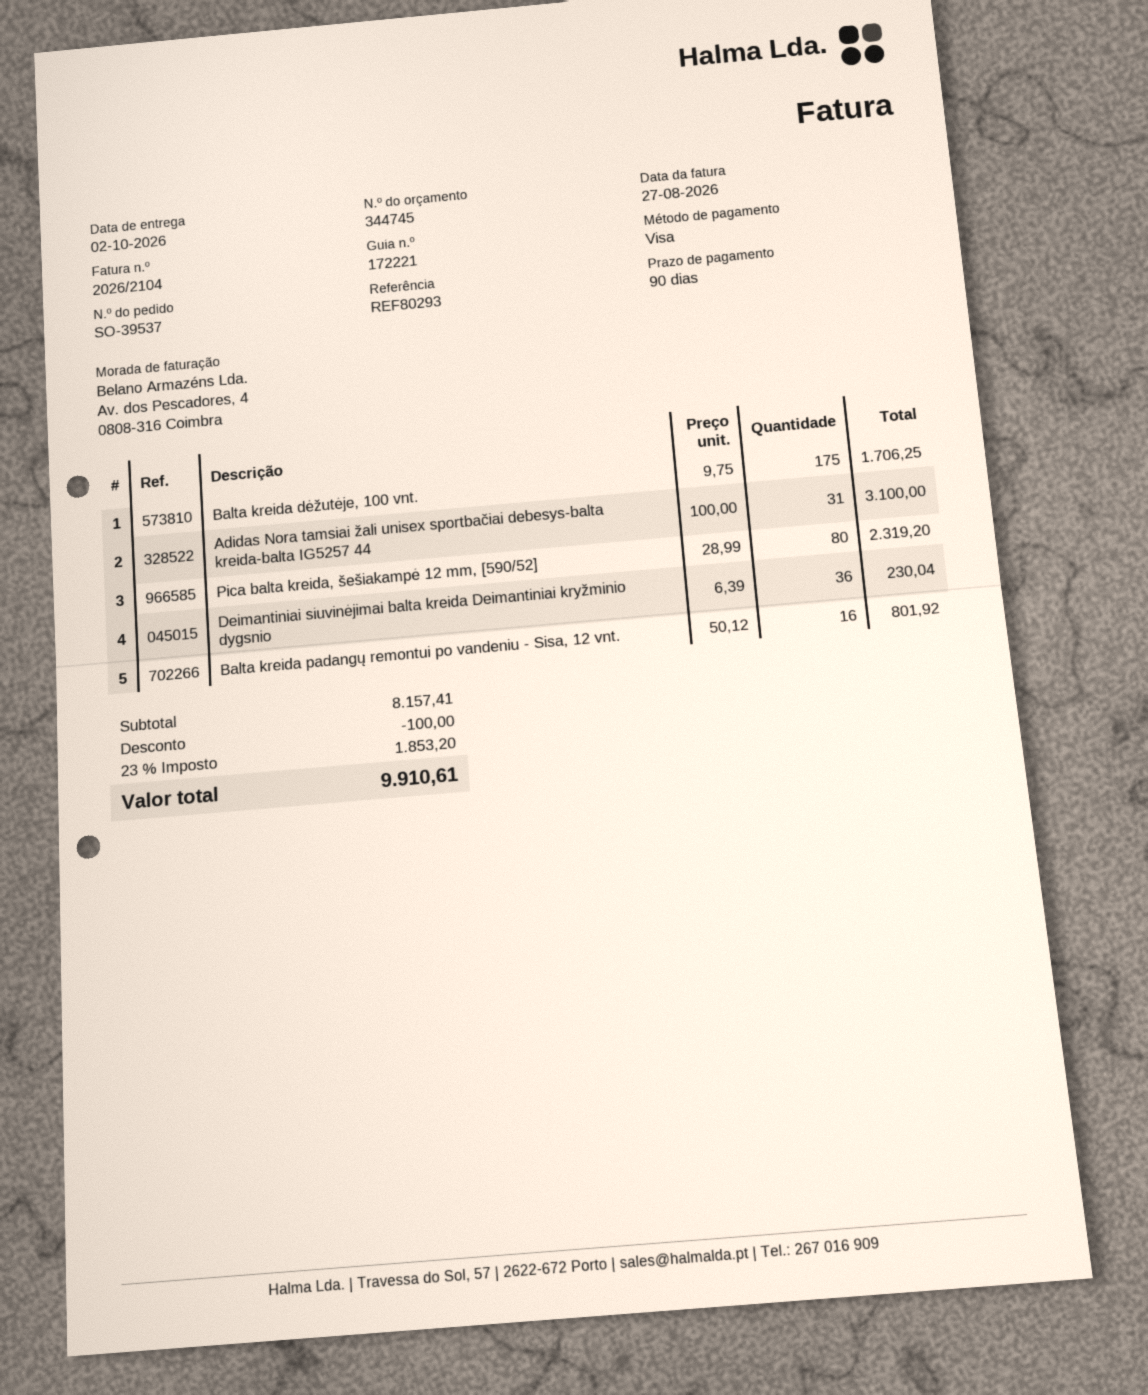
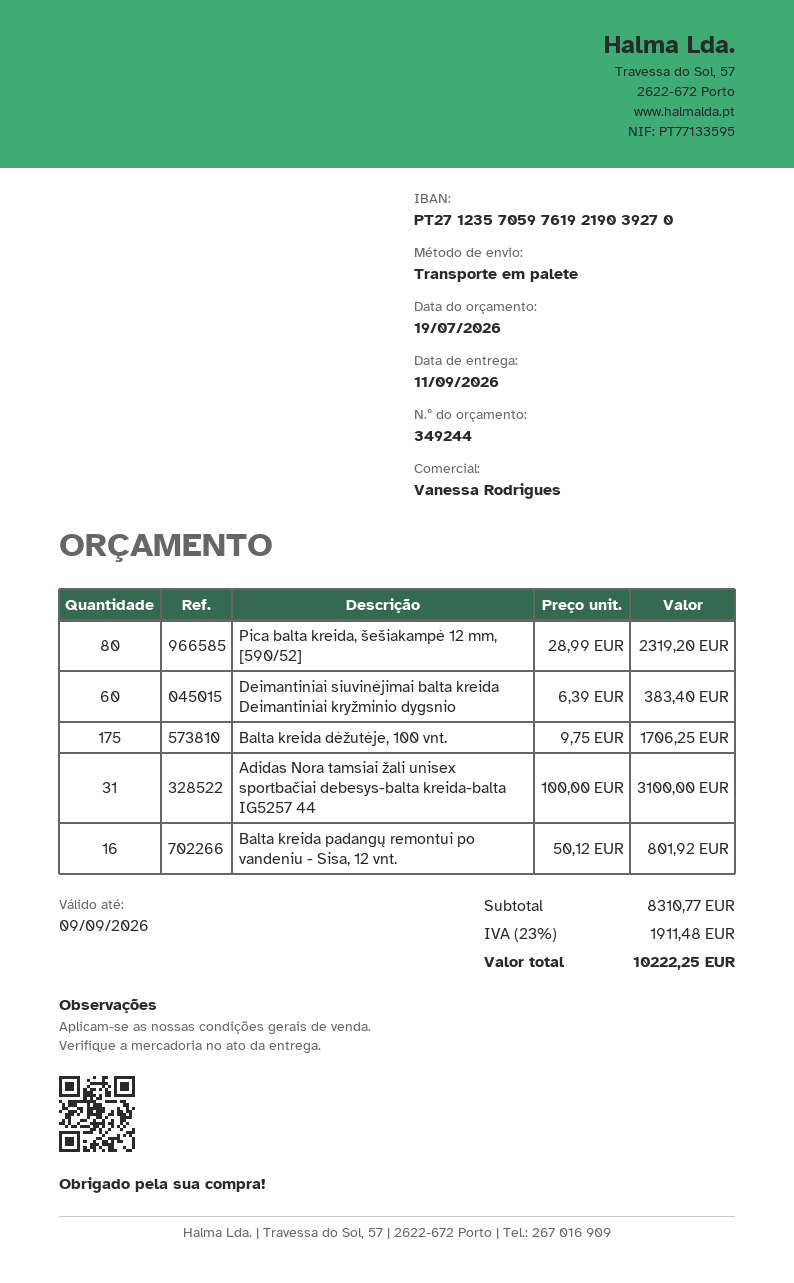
quote number: 344745 -> 349244
delivery date: 2026-10-02 -> 2026-09-11
Deimantiniai siuvinėjimai balta kreida Deimantiniai kryžminio dygsnio: 36 x 6.39 = 230.04 -> 60 x 6.39 = 383.40
subtotal: 8157.41 -> 8310.77
discount: 100.00 -> none
tax: 23% = 1853.20 -> 23% = 1911.48
total: 9910.61 -> 10222.25

